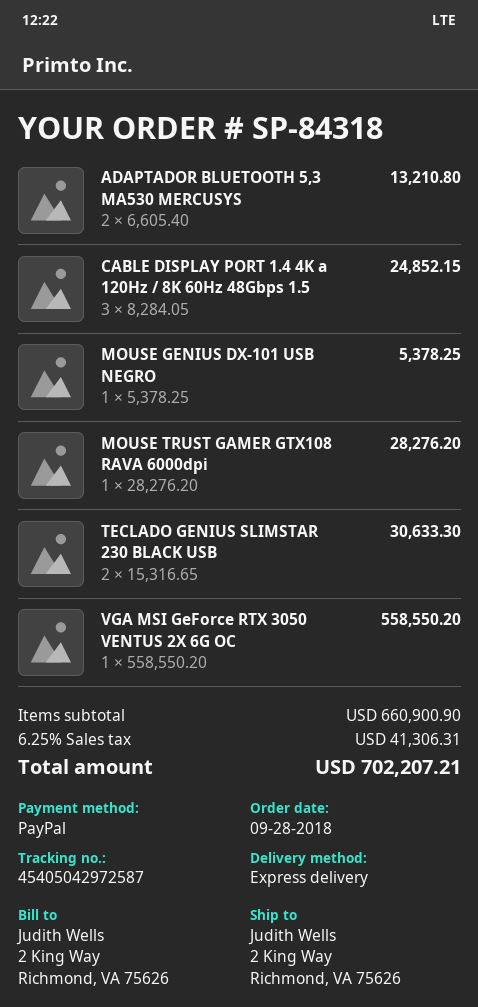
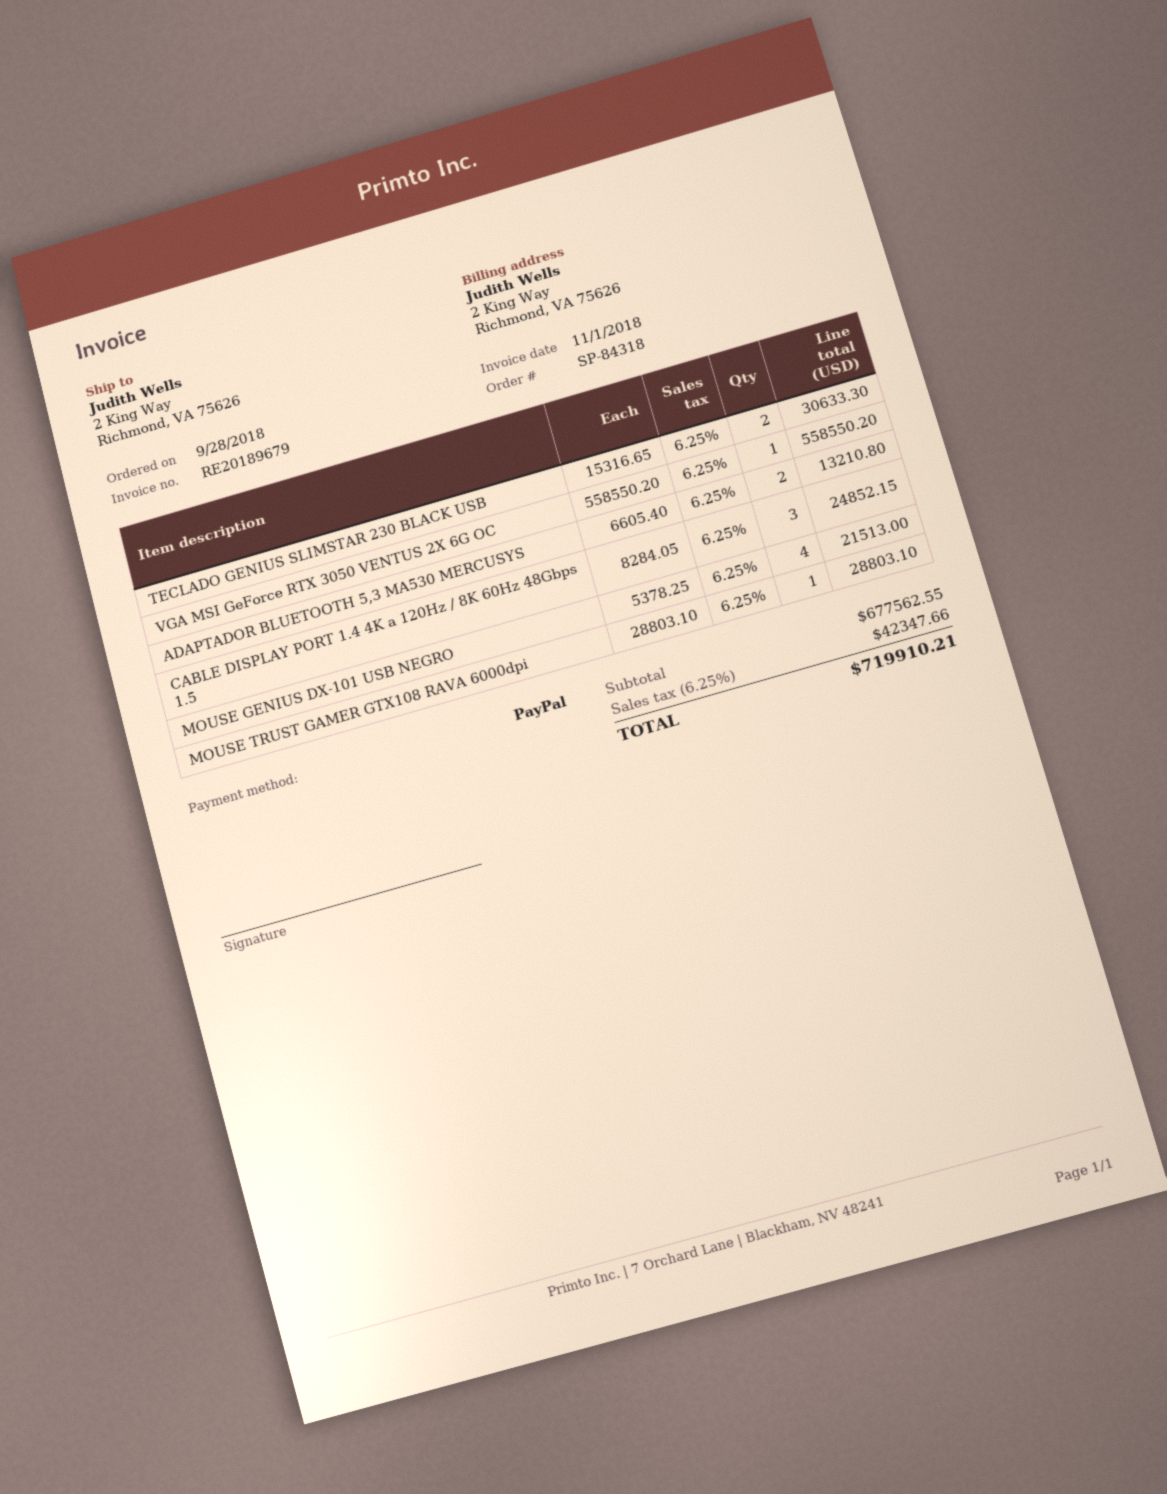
MOUSE GENIUS DX-101 USB NEGRO: 1 x 5378.25 = 5378.25 -> 4 x 5378.25 = 21513.00
MOUSE TRUST GAMER GTX108 RAVA 6000dpi: 1 x 28276.20 = 28276.20 -> 1 x 28803.10 = 28803.10
subtotal: 660900.90 -> 677562.55
tax: 6.25% = 41306.31 -> 6.25% = 42347.66
total: 702207.21 -> 719910.21

